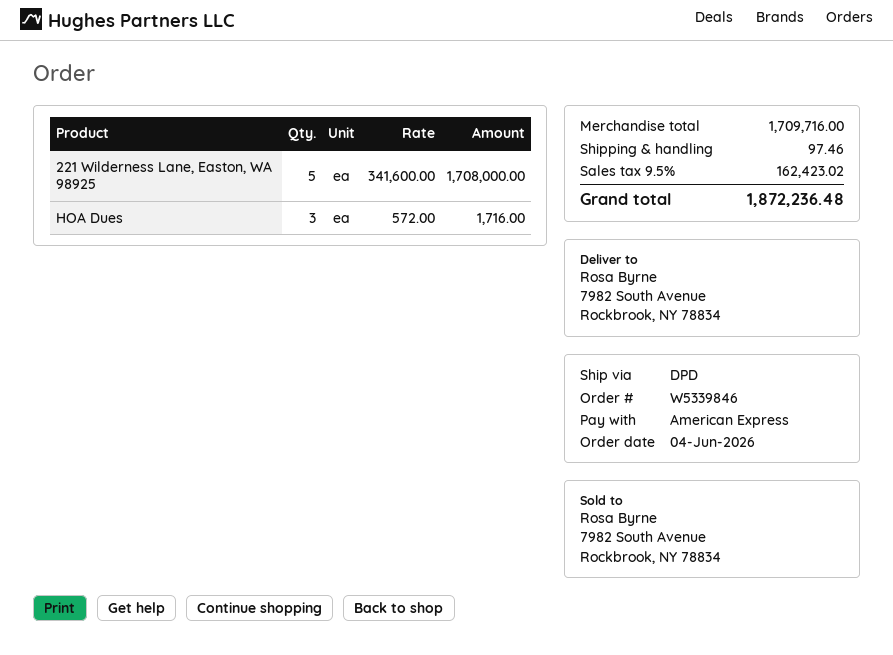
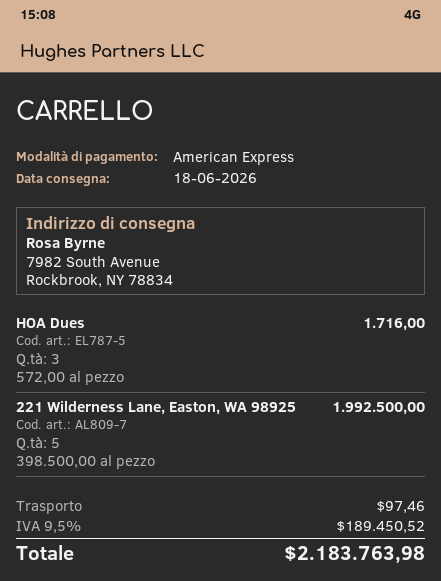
221 Wilderness Lane, Easton, WA 98925: 5 x 341600.00 = 1708000.00 -> 5 x 398500.00 = 1992500.00
tax: 9.5% = 162423.02 -> 9.5% = 189450.52
total: 1872236.48 -> 2183763.98

